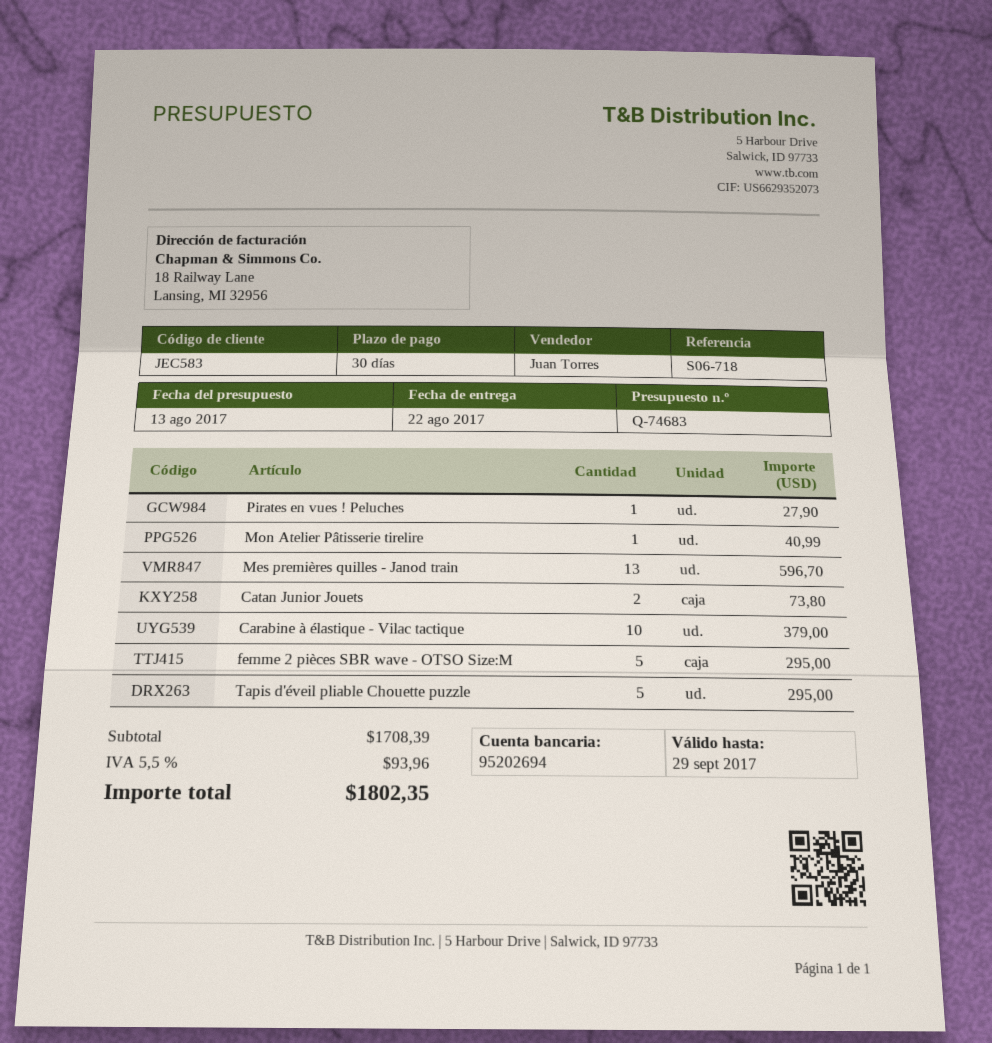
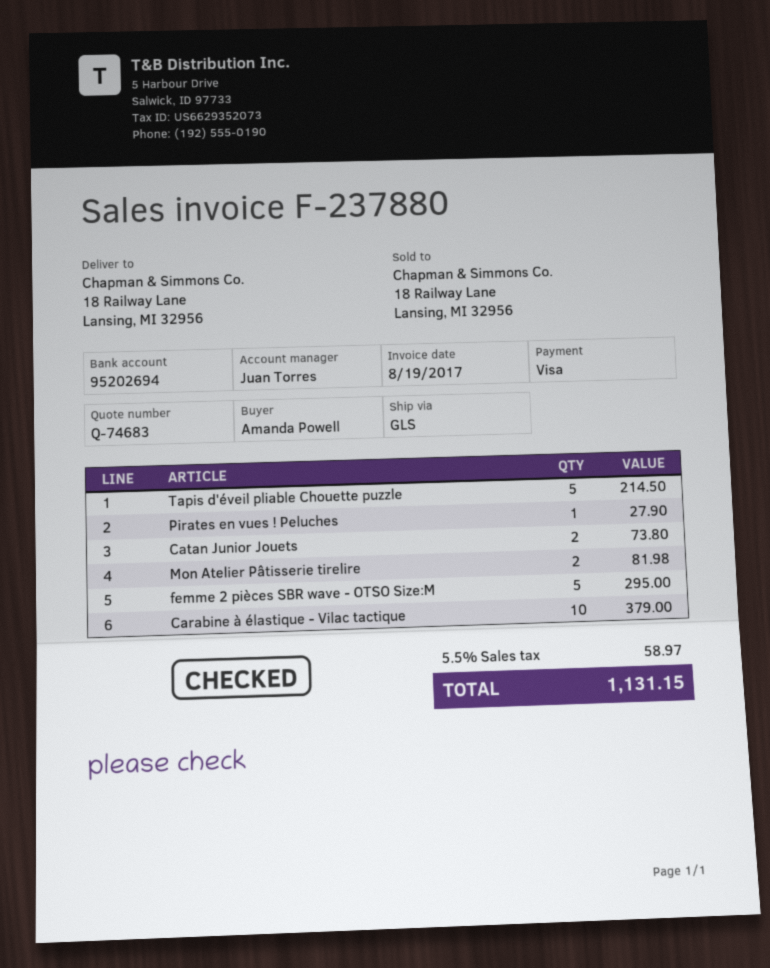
Mon Atelier Pâtisserie tirelire: 1 for 40.99 -> 2 for 81.98
Mes premières quilles - Janod train: 13 for 596.70 -> none
Tapis d'éveil pliable Chouette puzzle: 5 for 295.00 -> 5 for 214.50
tax: 5.5% = 93.96 -> 5.5% = 58.97
total: 1802.35 -> 1131.15

